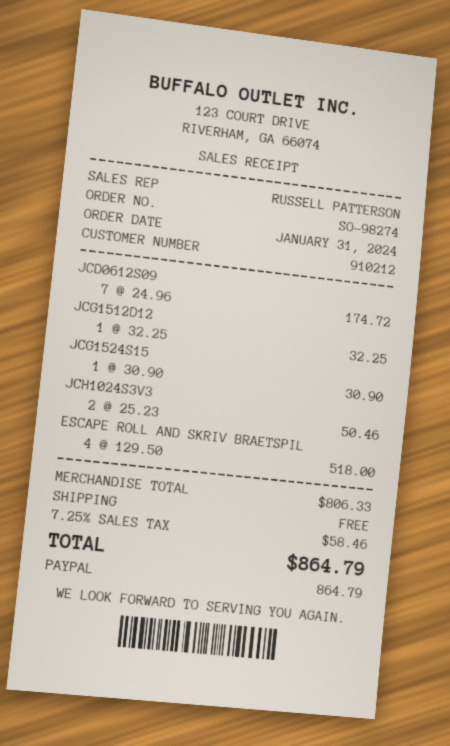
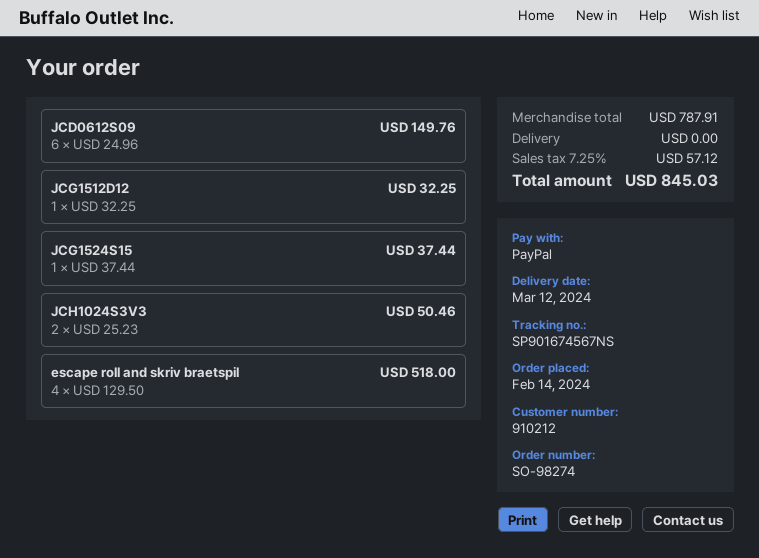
order date: 2024-01-31 -> 2024-02-14
JCD0612S09: 7 x 24.96 = 174.72 -> 6 x 24.96 = 149.76
JCG1524S15: 1 x 30.90 = 30.90 -> 1 x 37.44 = 37.44
subtotal: 806.33 -> 787.91
tax: 7.25% = 58.46 -> 7.25% = 57.12
total: 864.79 -> 845.03

